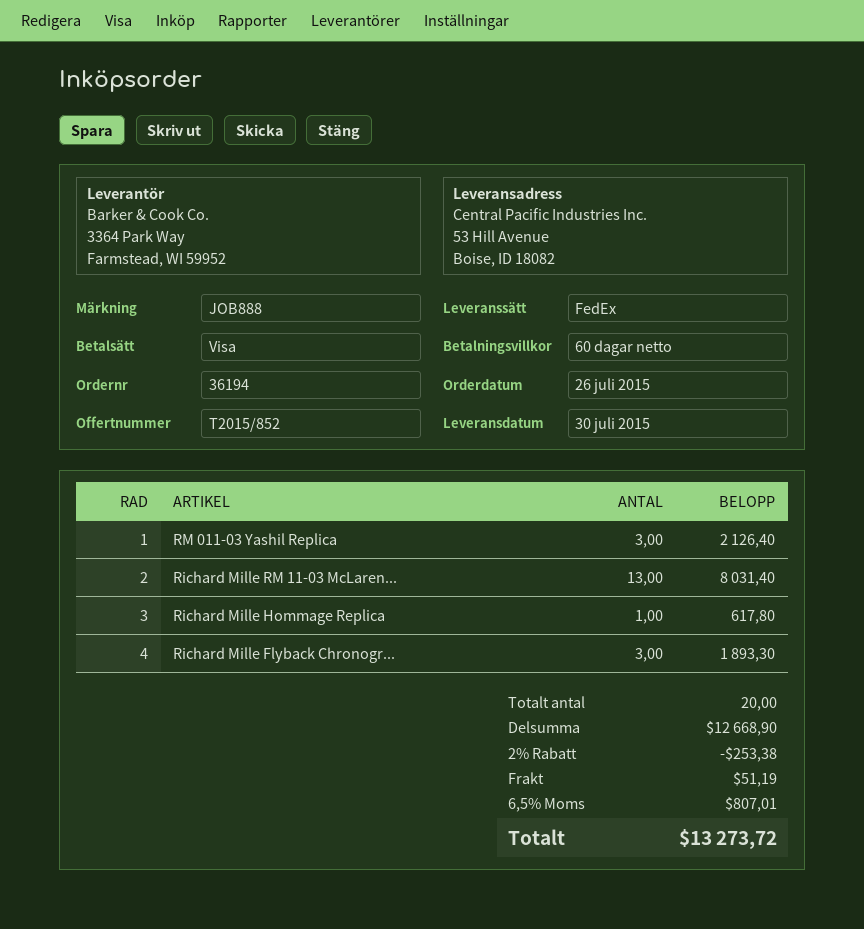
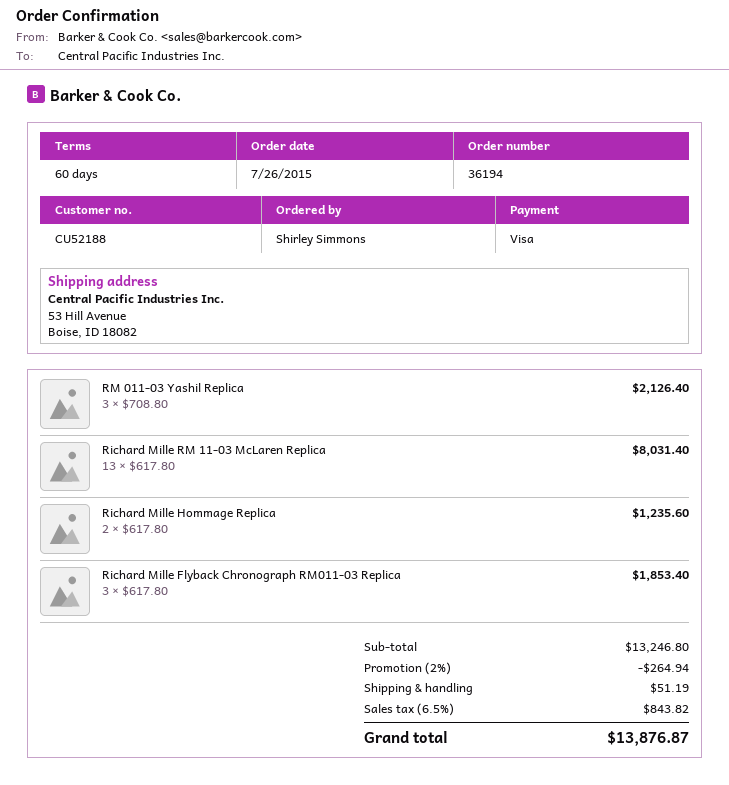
Richard Mille Hommage Replica: 1 for 617.80 -> 2 for 1235.60
Richard Mille Flyback Chronogr...: 3 for 1893.30 -> 3 for 1853.40
subtotal: 12668.90 -> 13246.80
discount: 2% = 253.38 -> 2% = 264.94
tax: 6.5% = 807.01 -> 6.5% = 843.82
total: 13273.72 -> 13876.87

